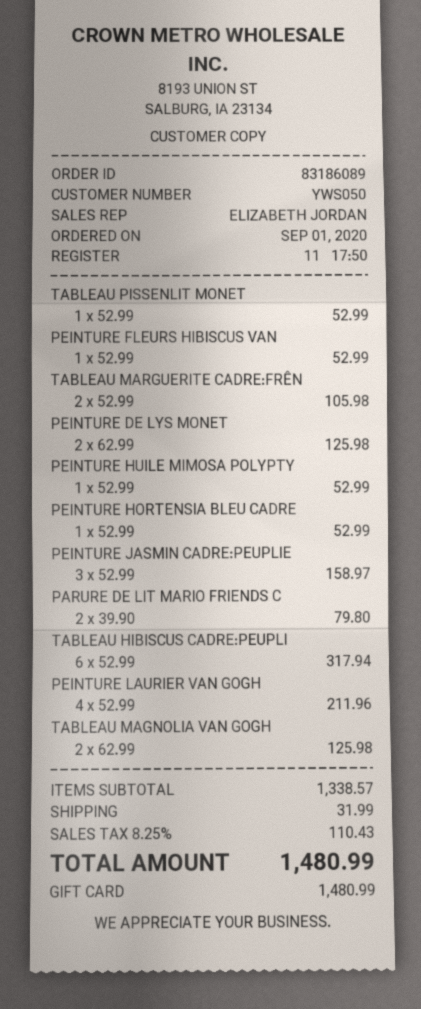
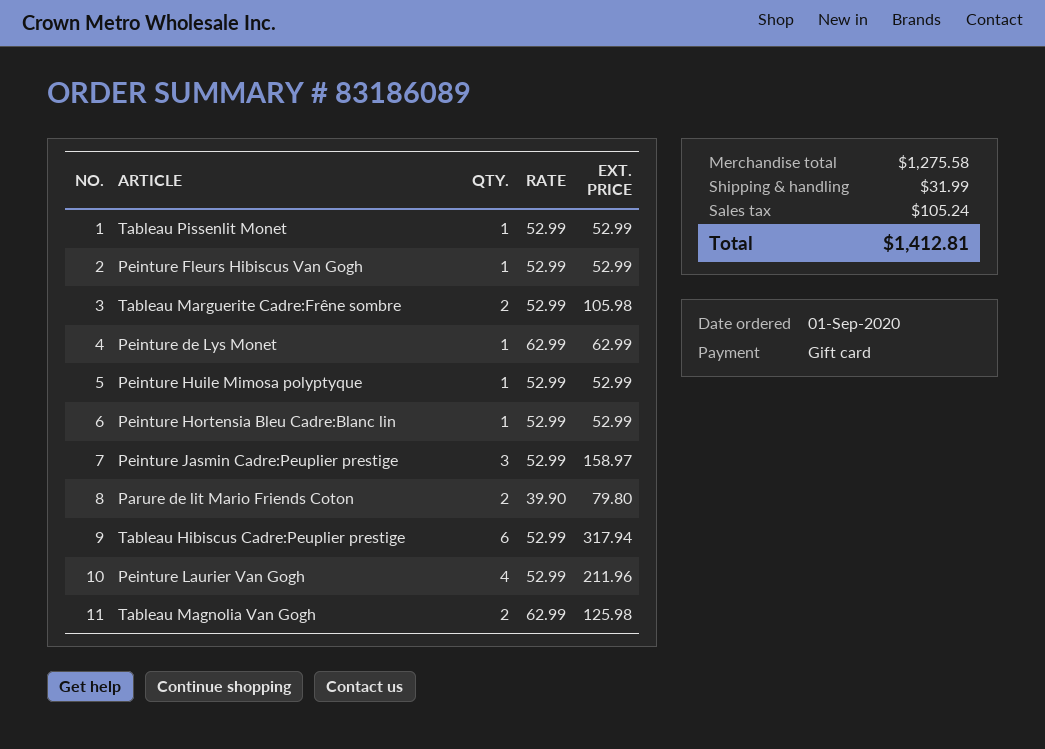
PEINTURE DE LYS MONET: 2 x 62.99 = 125.98 -> 1 x 62.99 = 62.99
subtotal: 1338.57 -> 1275.58
tax: 110.43 -> 105.24
total: 1480.99 -> 1412.81

